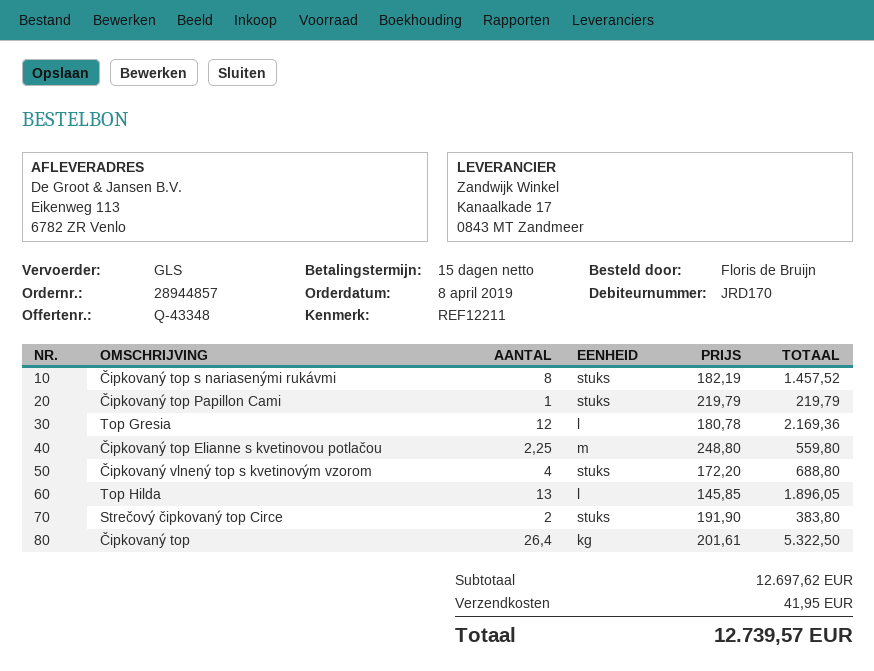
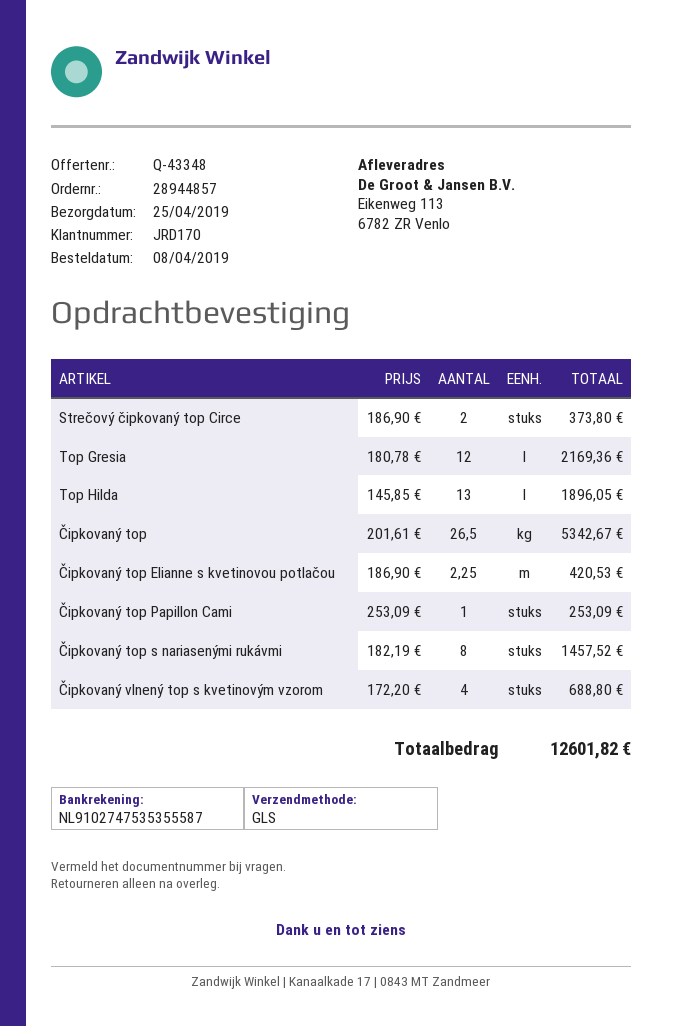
Čipkovaný top Papillon Cami: 1 x 219.79 = 219.79 -> 1 x 253.09 = 253.09
Čipkovaný top Elianne s kvetinovou potlačou: 2.25 x 248.80 = 559.80 -> 2.25 x 186.90 = 420.53
Strečový čipkovaný top Circe: 2 x 191.90 = 383.80 -> 2 x 186.90 = 373.80
Čipkovaný top: 26.4 x 201.61 = 5322.50 -> 26.5 x 201.61 = 5342.67
shipping: 41.95 -> none
total: 12739.57 -> 12601.82

